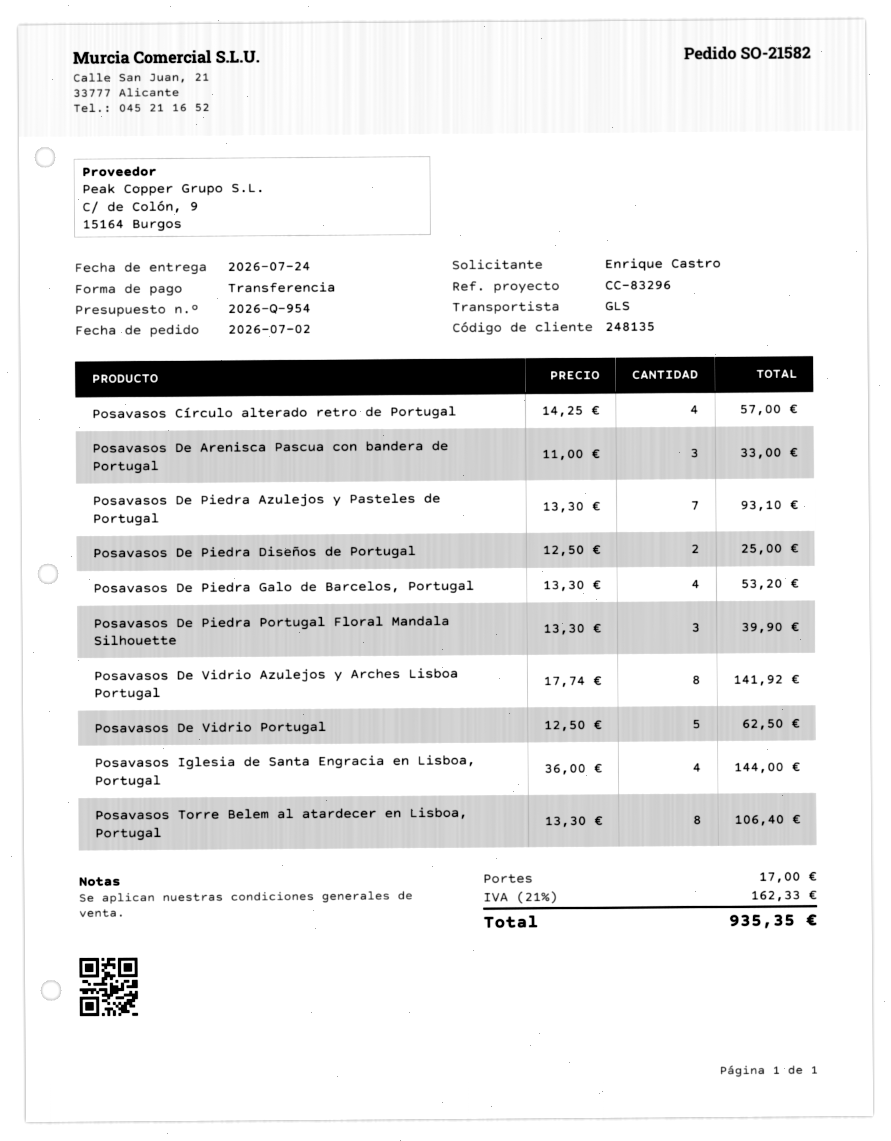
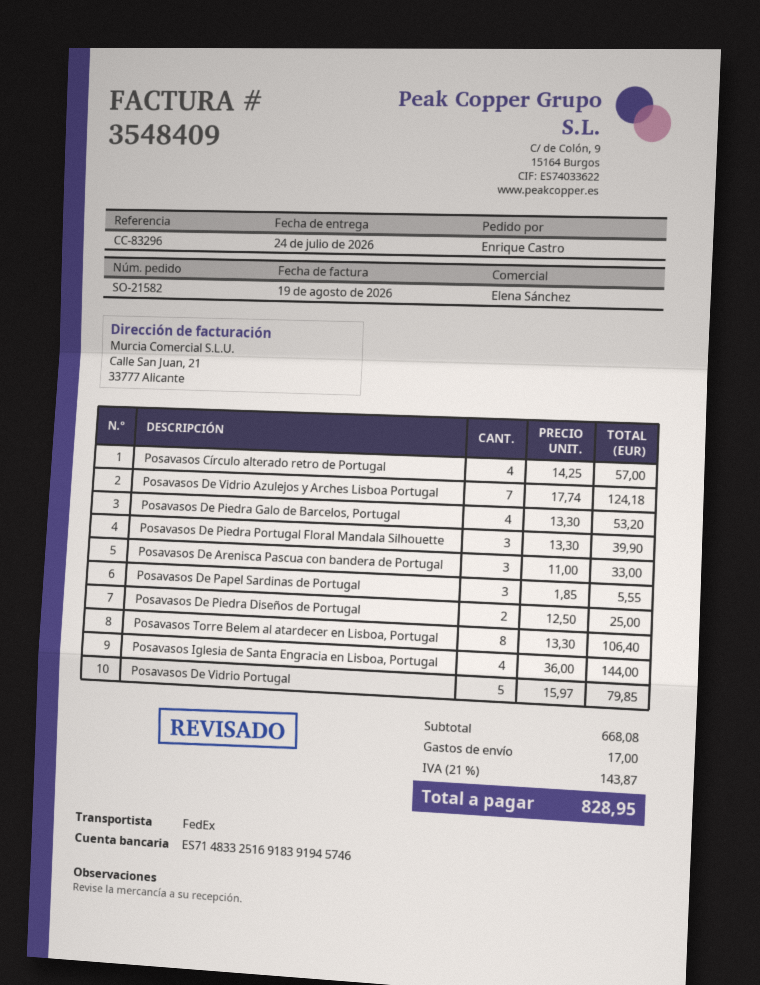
shipping method: GLS -> FedEx
Posavasos De Piedra Azulejos y Pasteles de Portugal: 7 x 13.30 = 93.10 -> none
Posavasos De Vidrio Azulejos y Arches Lisboa Portugal: 8 x 17.74 = 141.92 -> 7 x 17.74 = 124.18
Posavasos De Vidrio Portugal: 5 x 12.50 = 62.50 -> 5 x 15.97 = 79.85
Posavasos De Papel Sardinas de Portugal: none -> 3 x 1.85 = 5.55
tax: 21% = 162.33 -> 21% = 143.87
total: 935.35 -> 828.95

